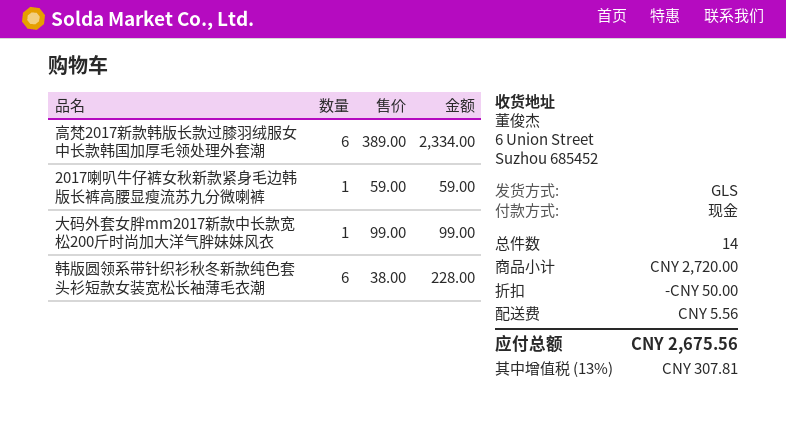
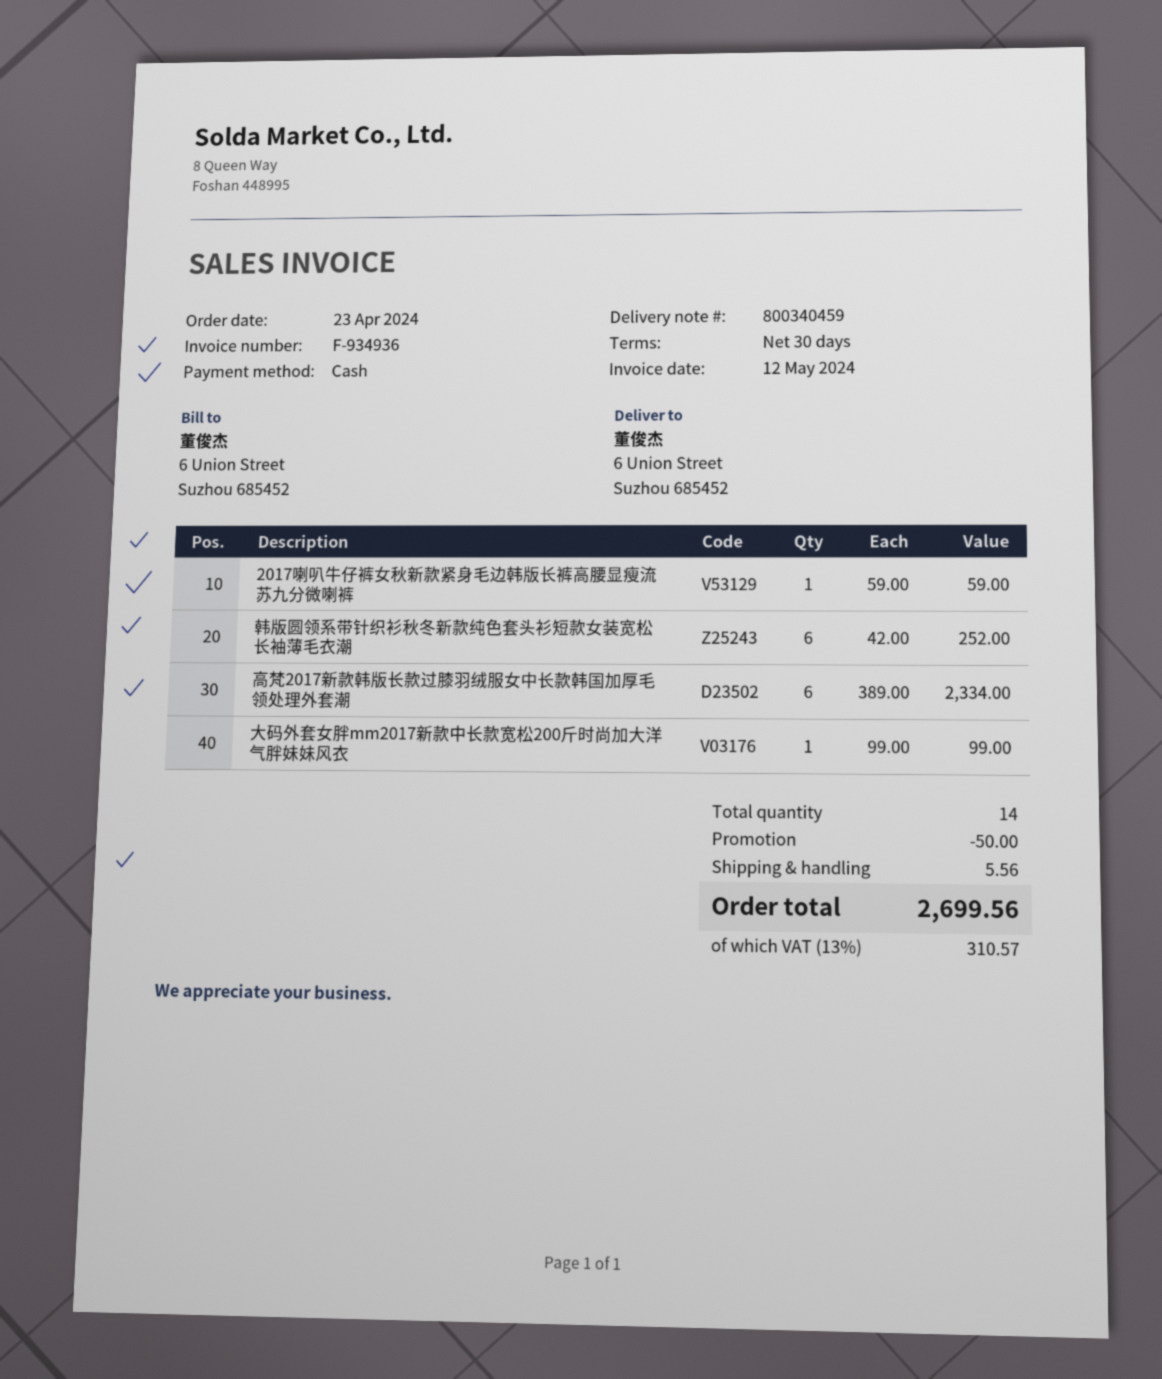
韩版圆领系带针织衫秋冬新款纯色套头衫短款女装宽松长袖薄毛衣潮: 6 x 38.00 = 228.00 -> 6 x 42.00 = 252.00
tax: 13% = 307.81 -> 13% = 310.57
total: 2675.56 -> 2699.56

